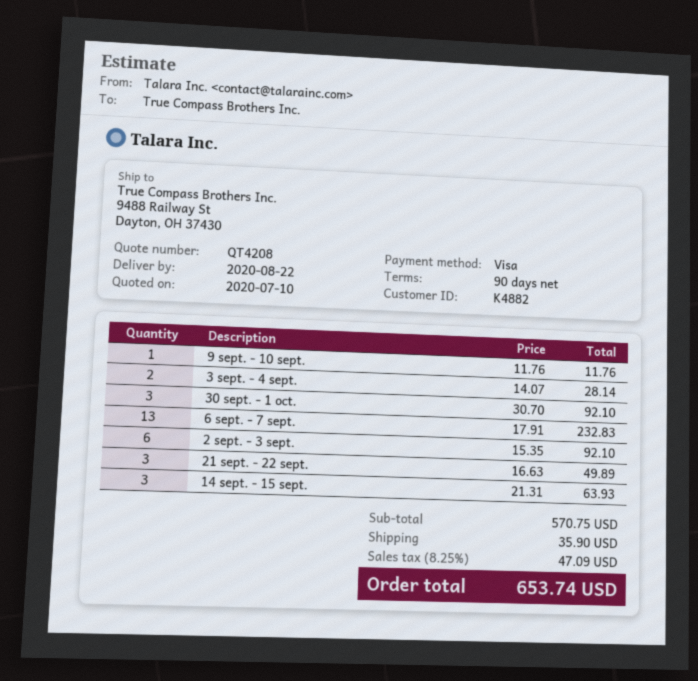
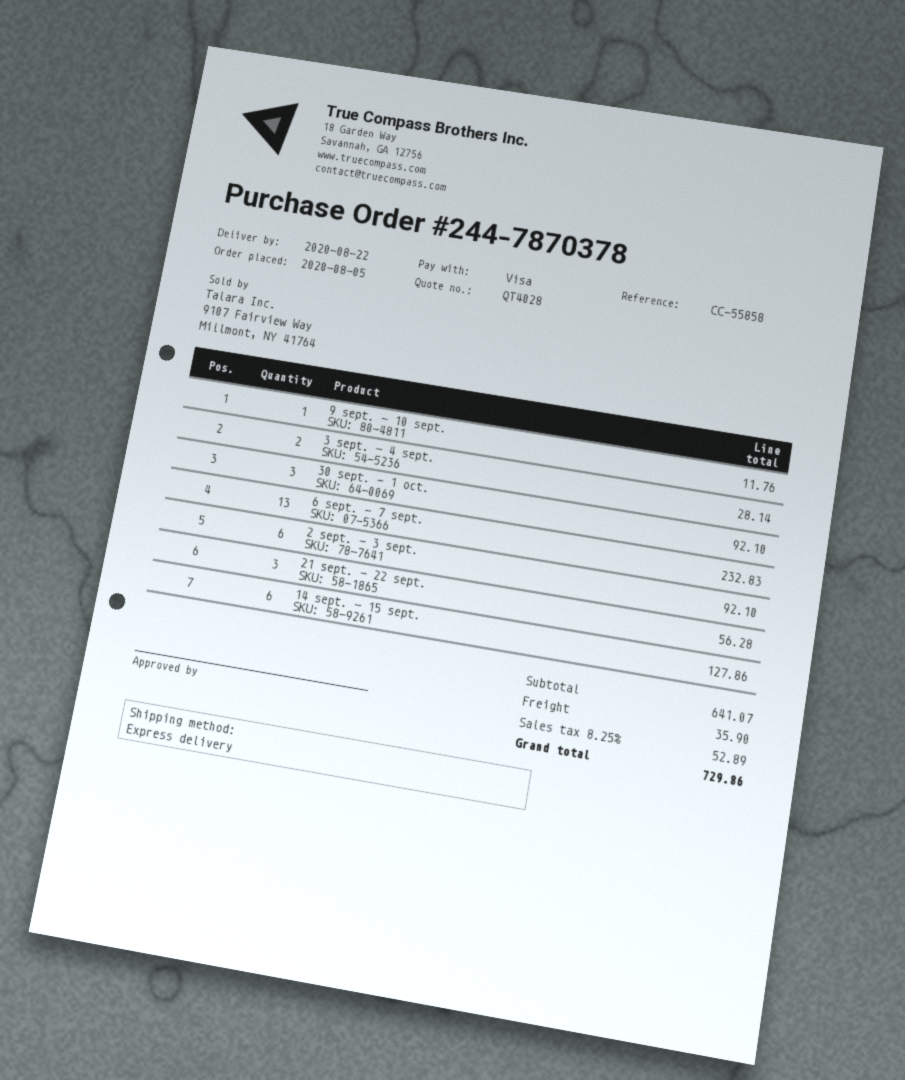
quote number: QT4208 -> QT4028
21 sept. - 22 sept.: 3 for 49.89 -> 3 for 56.28
14 sept. - 15 sept.: 3 for 63.93 -> 6 for 127.86
subtotal: 570.75 -> 641.07
tax: 8.25% = 47.09 -> 8.25% = 52.89
total: 653.74 -> 729.86

